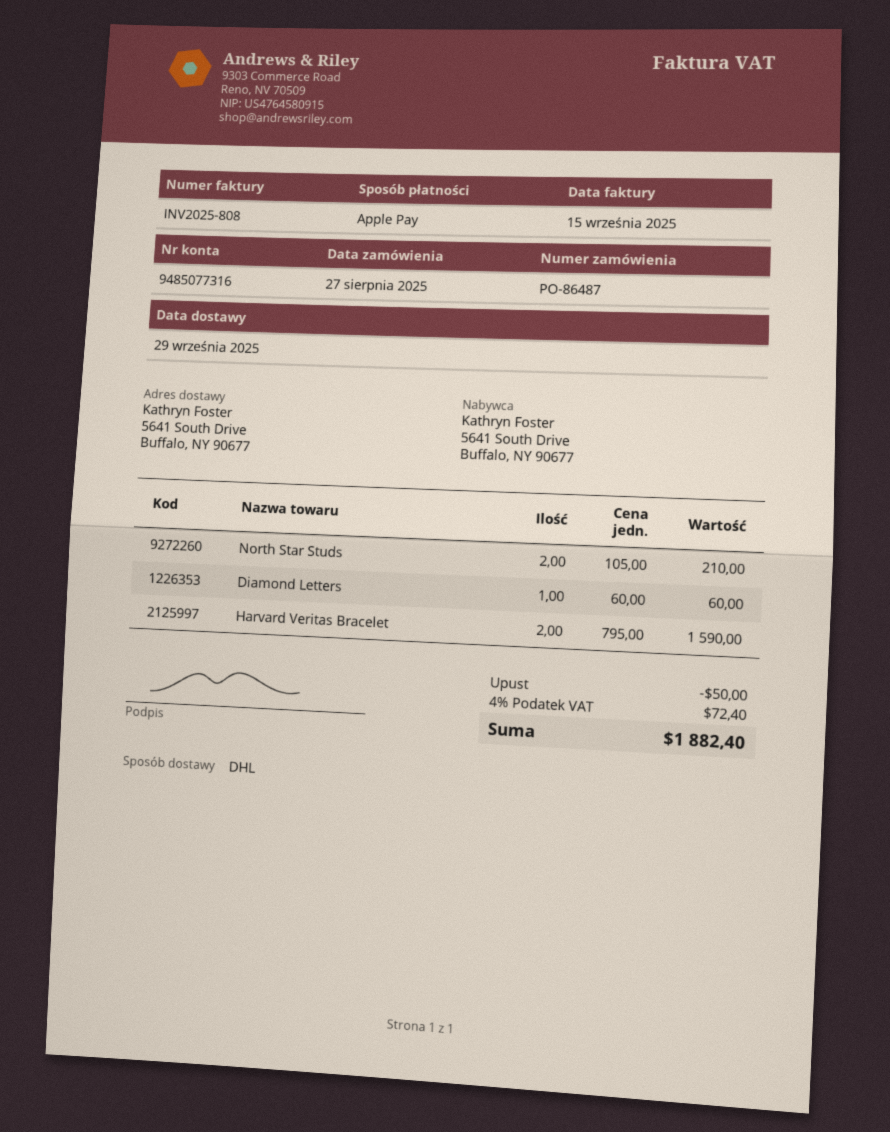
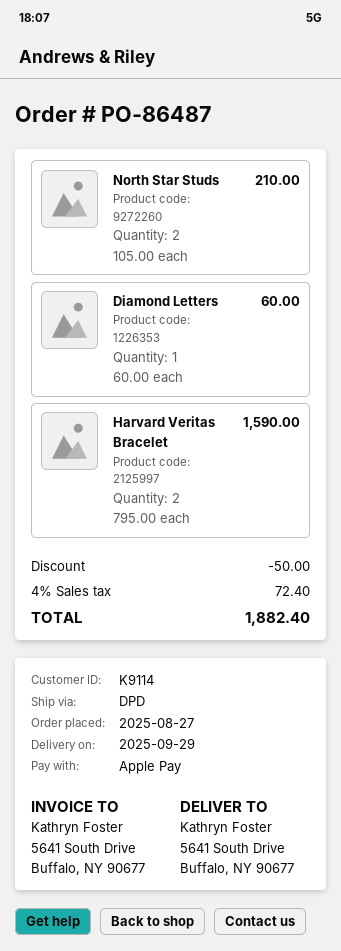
shipping method: DHL -> DPD

